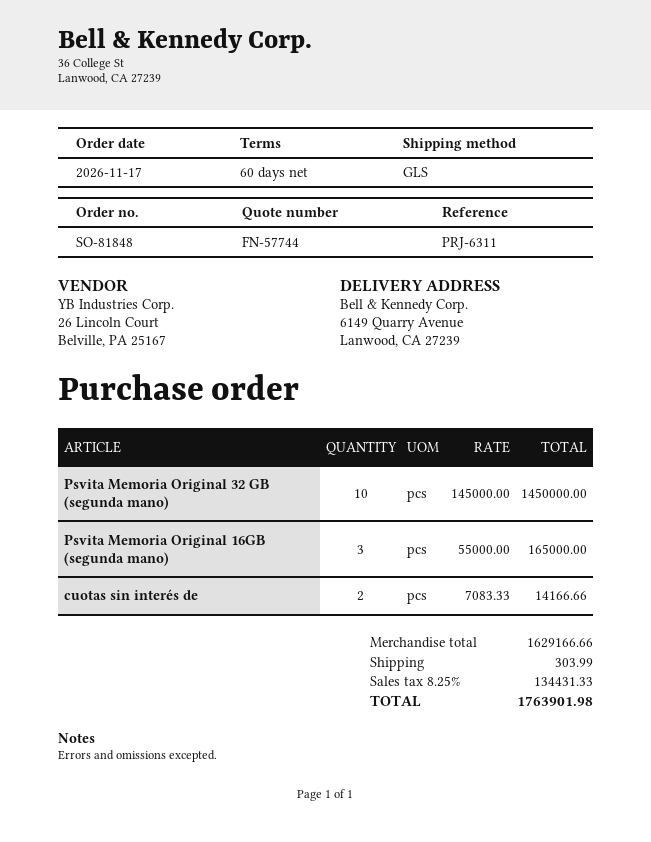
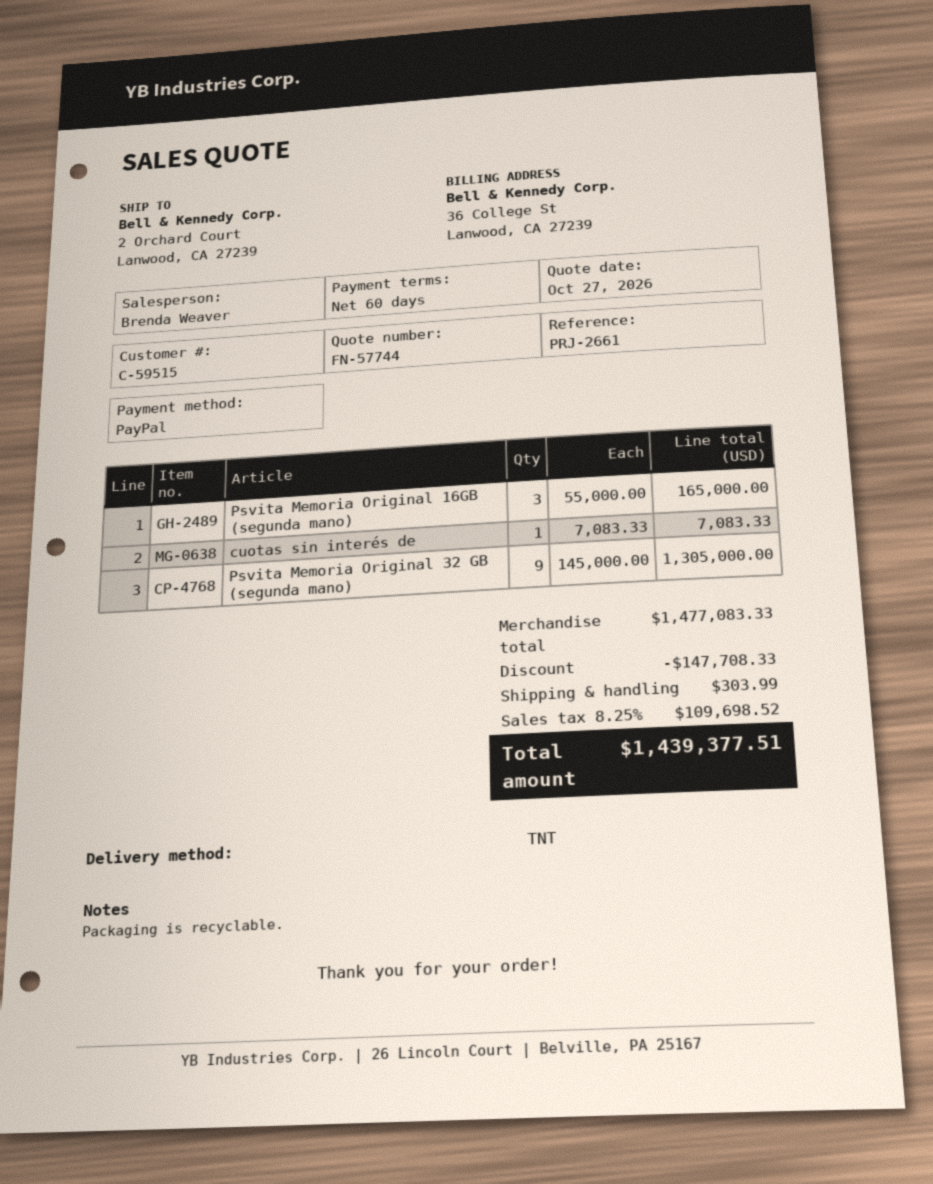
reference: PRJ-6311 -> PRJ-2661
shipping method: GLS -> TNT
ship to: 6149 Quarry Avenue, Lanwood, CA 27239 -> 2 Orchard Court, Lanwood, CA 27239
Psvita Memoria Original 32 GB (segunda mano): 10 x 145000.00 = 1450000.00 -> 9 x 145000.00 = 1305000.00
cuotas sin interés de: 2 x 7083.33 = 14166.66 -> 1 x 7083.33 = 7083.33
subtotal: 1629166.66 -> 1477083.33
discount: none -> 147708.33
tax: 8.25% = 134431.33 -> 8.25% = 109698.52
total: 1763901.98 -> 1439377.51

